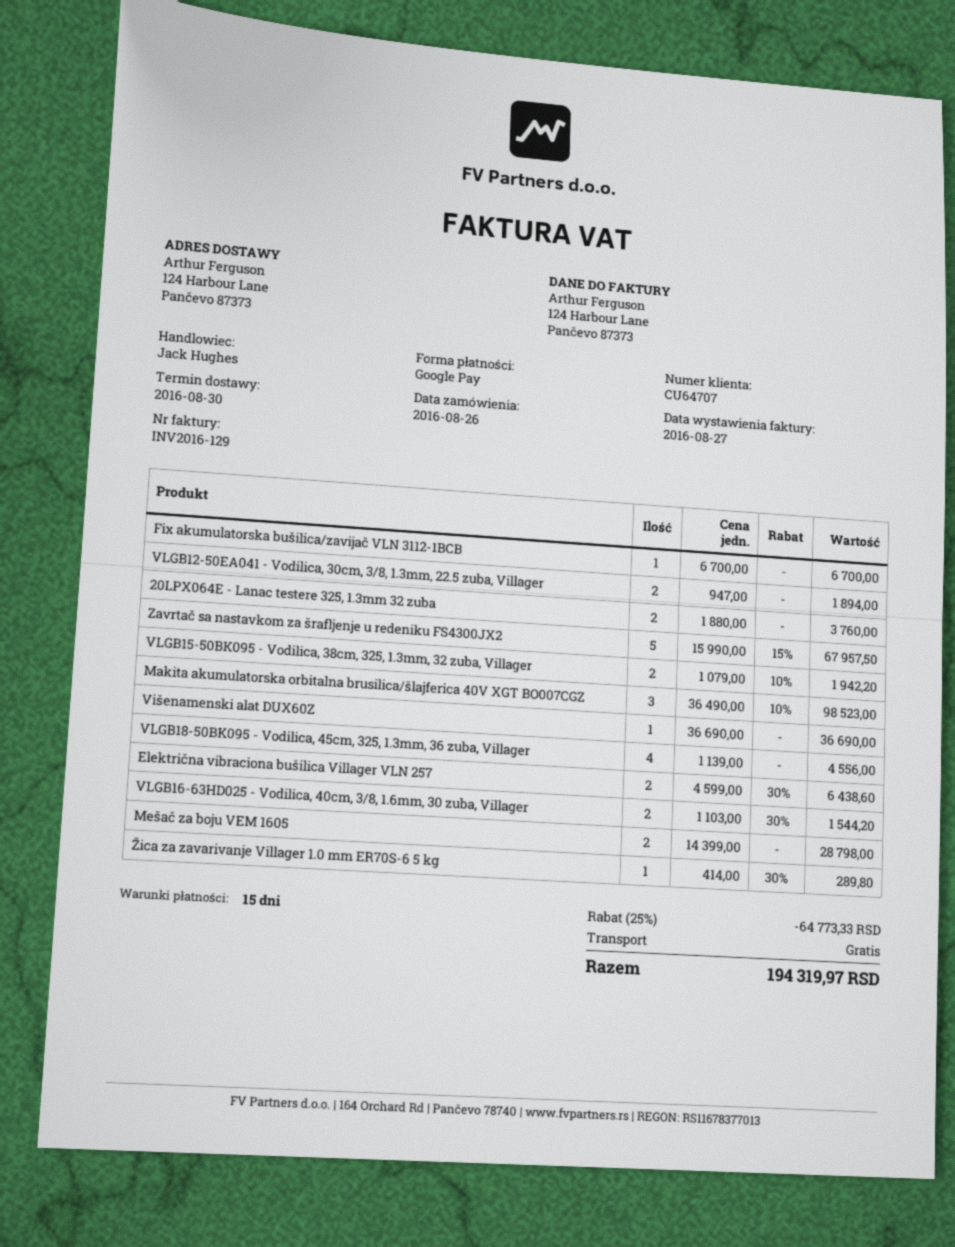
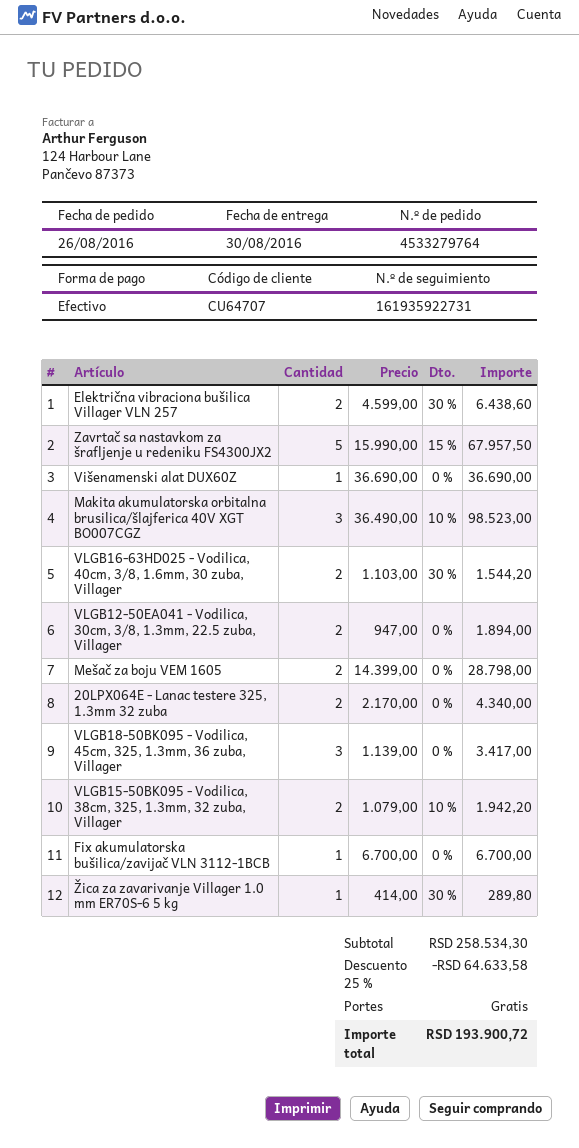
payment method: Google Pay -> cash
20LPX064E - Lanac testere 325, 1.3mm 32 zuba: 2 x 1880.00 = 3760.00 -> 2 x 2170.00 = 4340.00
VLGB18-50BK095 - Vodilica, 45cm, 325, 1.3mm, 36 zuba, Villager: 4 x 1139.00 = 4556.00 -> 3 x 1139.00 = 3417.00
discount: 25% = 64773.33 -> 25% = 64633.58
total: 194319.97 -> 193900.72

